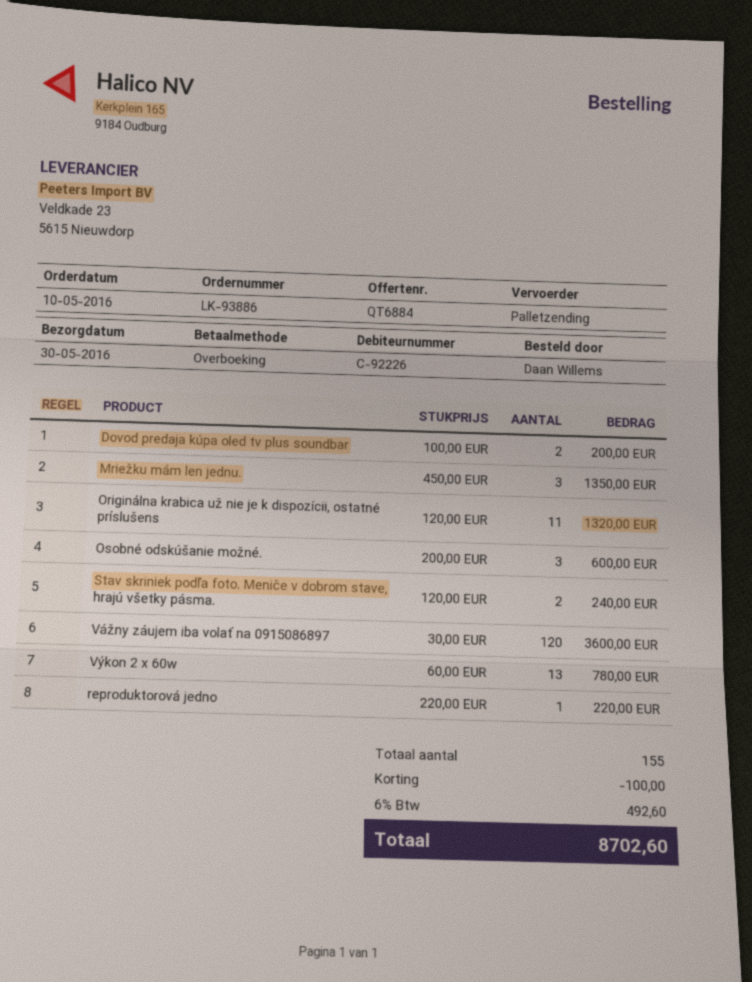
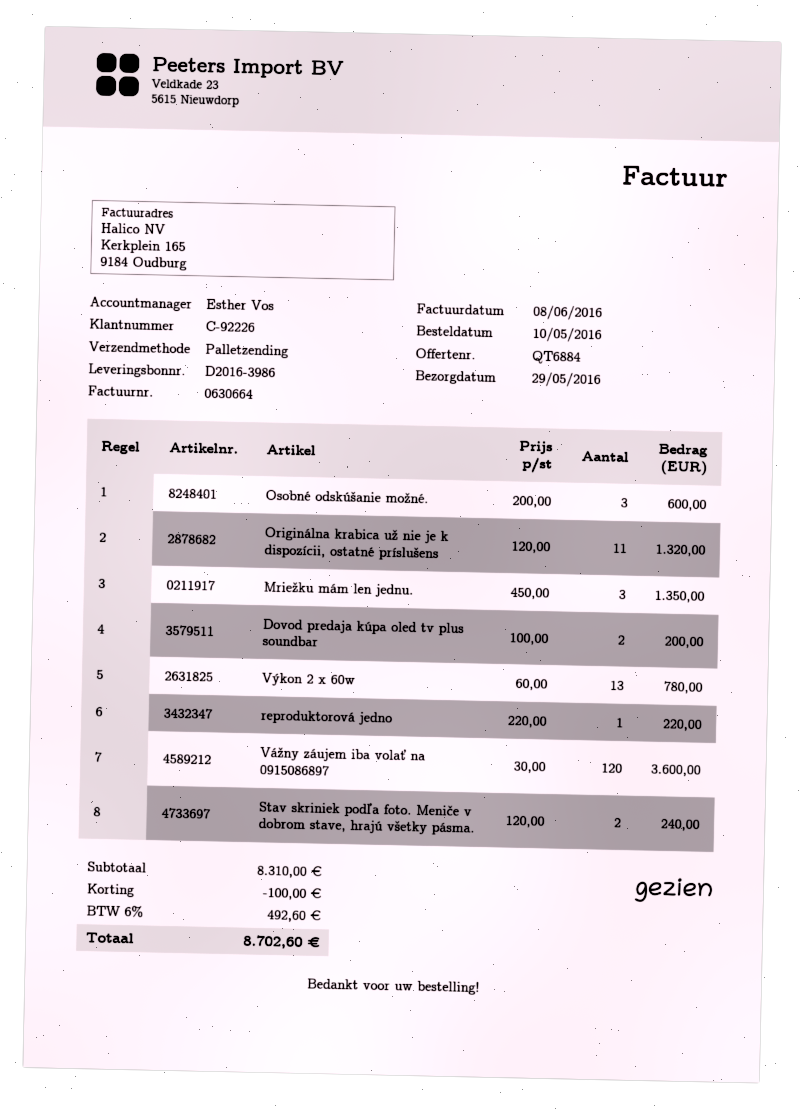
delivery date: 2016-05-30 -> 2016-05-29

